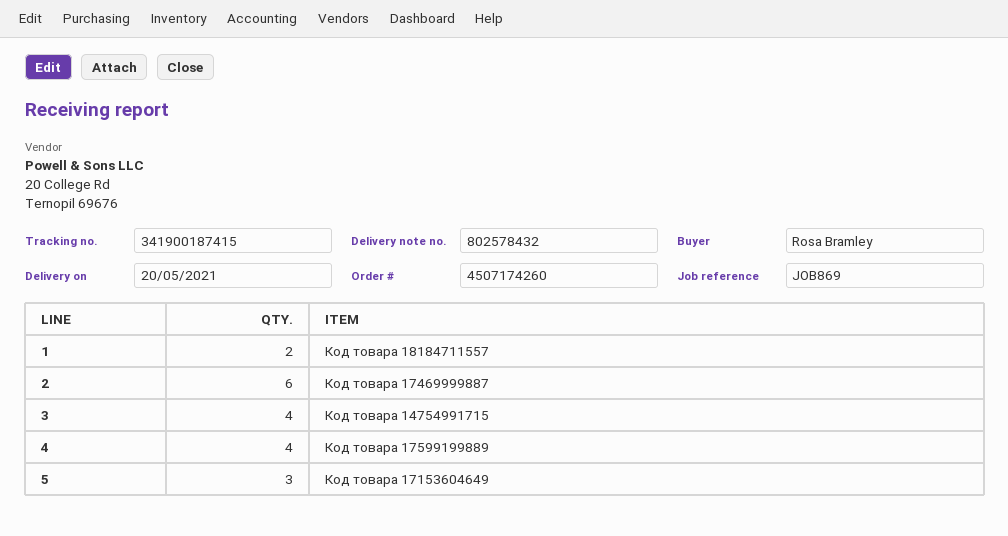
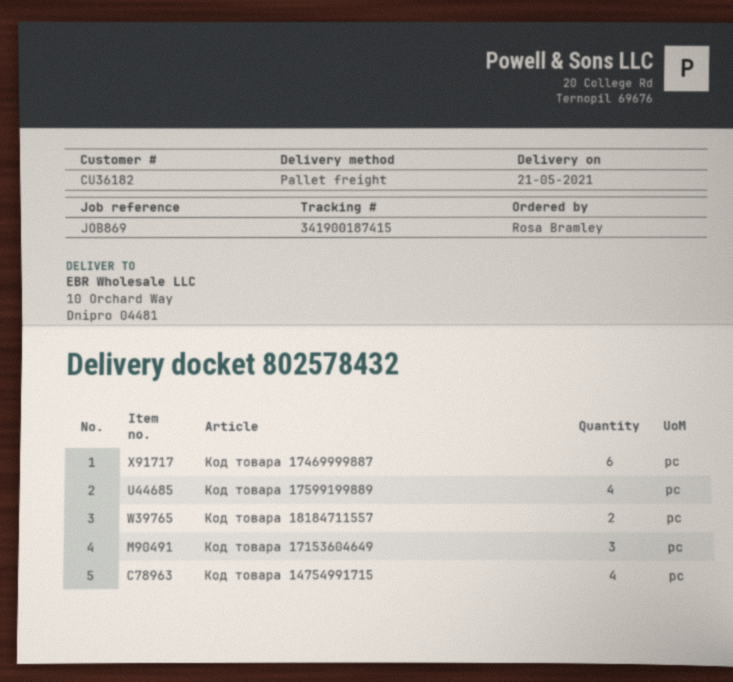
delivery date: 2021-05-20 -> 2021-05-21

